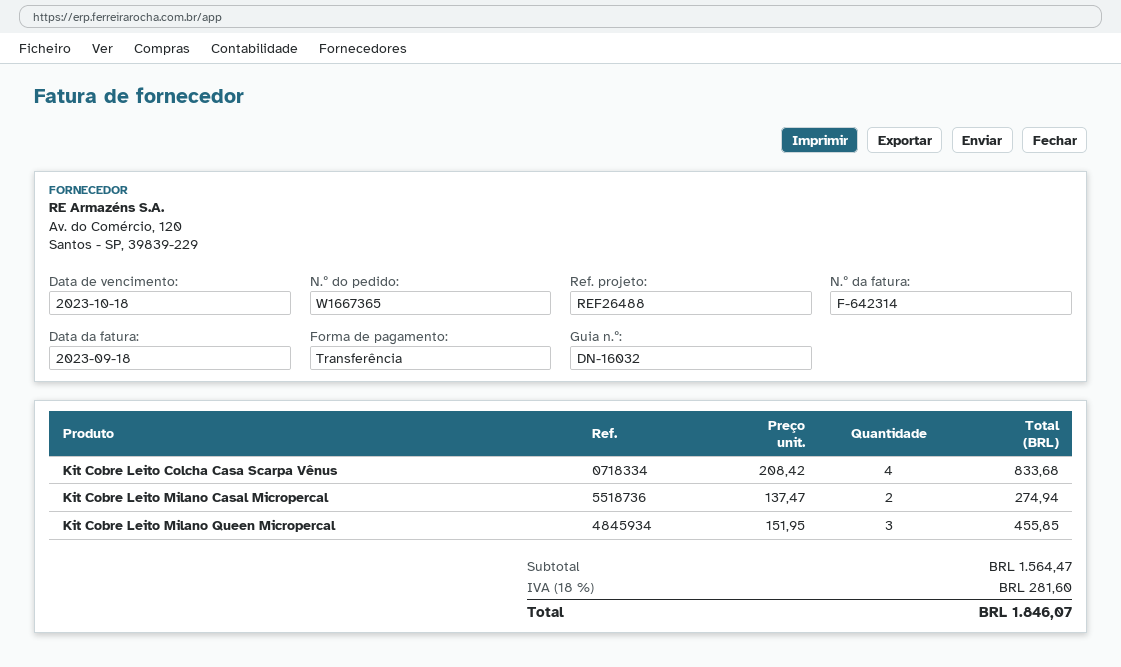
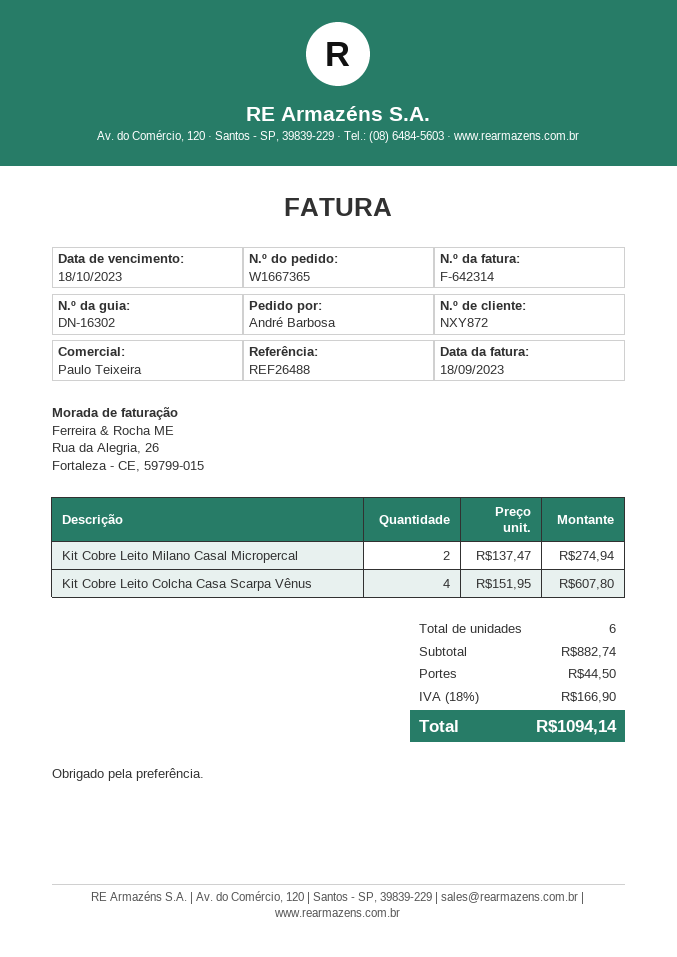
delivery note number: DN-16032 -> DN-16302
Kit Cobre Leito Colcha Casa Scarpa Vênus: 4 x 208.42 = 833.68 -> 4 x 151.95 = 607.80
Kit Cobre Leito Milano Queen Micropercal: 3 x 151.95 = 455.85 -> none
subtotal: 1564.47 -> 882.74
shipping: none -> 44.50
tax: 18% = 281.60 -> 18% = 166.90
total: 1846.07 -> 1094.14

